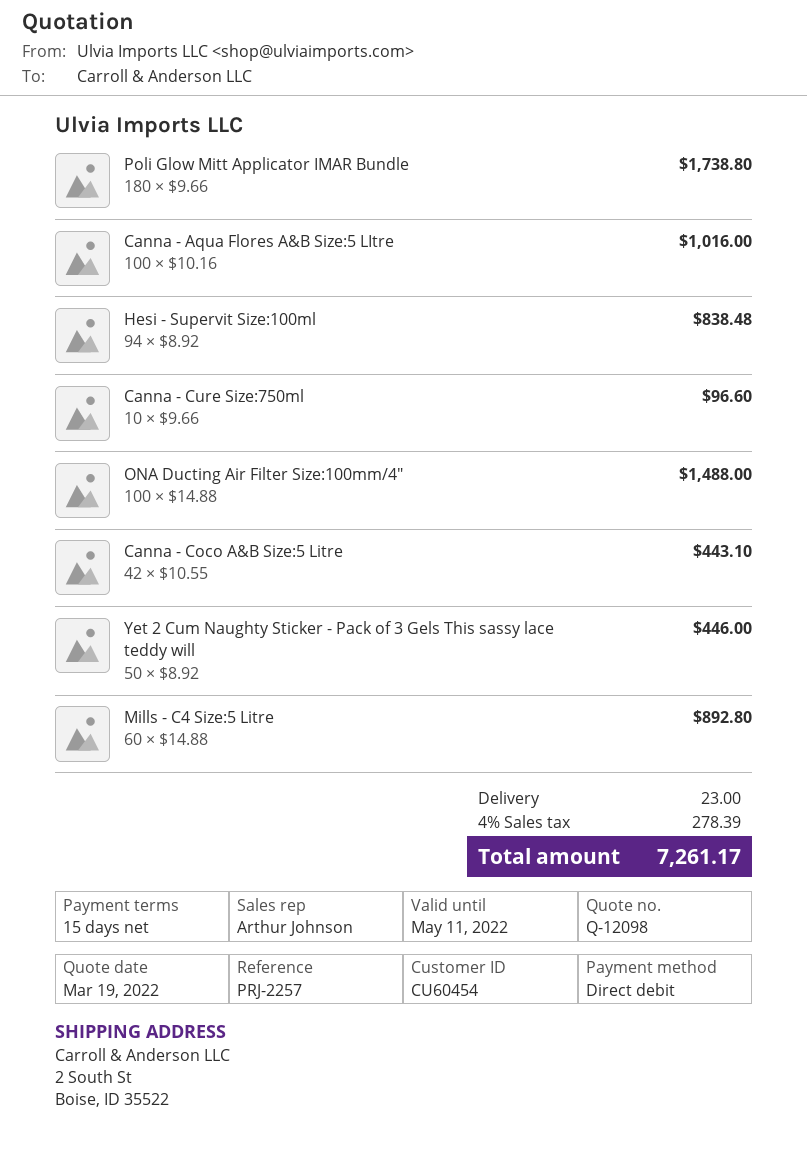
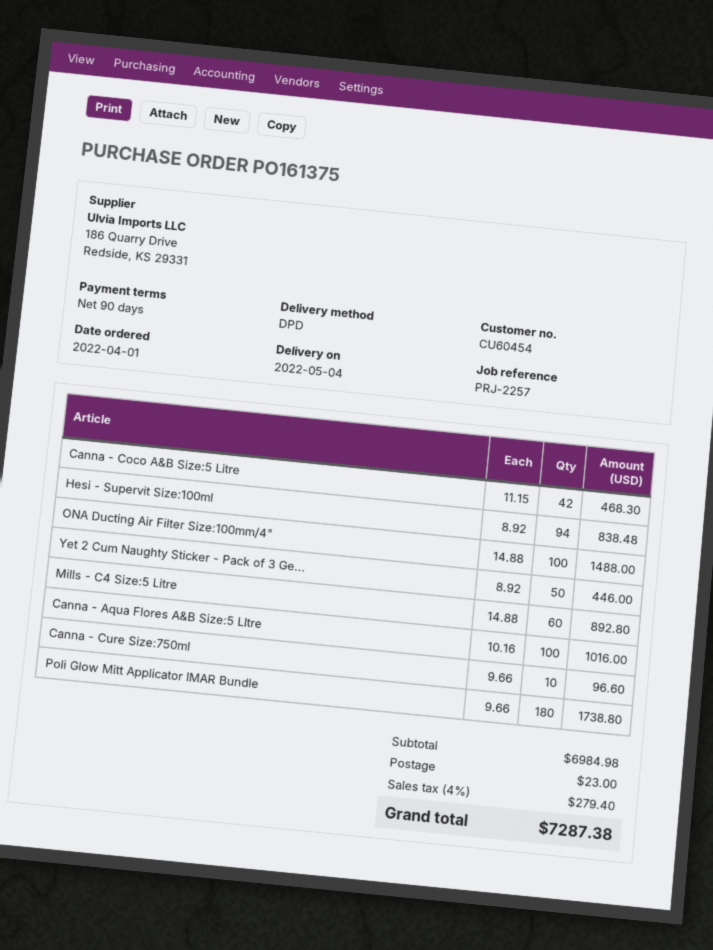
payment terms: 15 days -> 90 days
Canna - Coco A&B Size:5 Litre: 42 x 10.55 = 443.10 -> 42 x 11.15 = 468.30
tax: 4% = 278.39 -> 4% = 279.40
total: 7261.17 -> 7287.38

